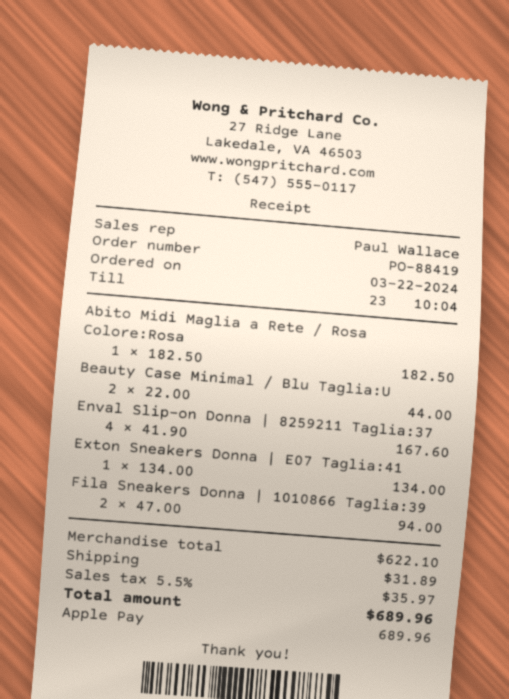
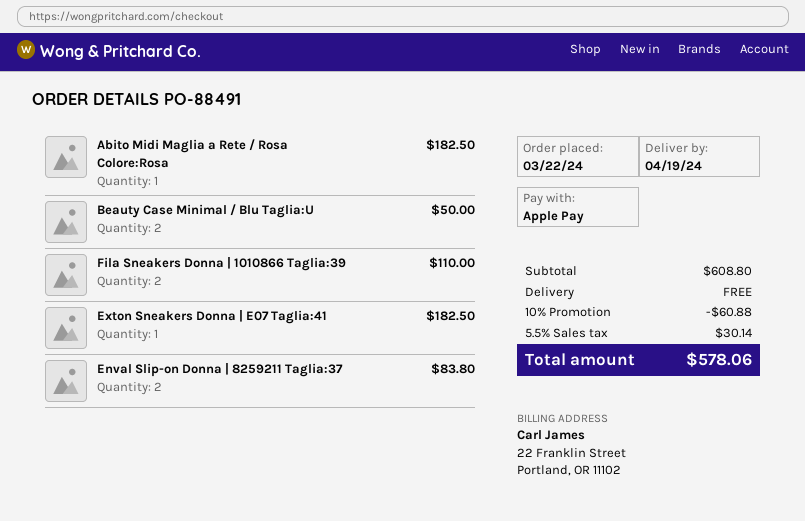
order number: PO-88419 -> PO-88491
Beauty Case Minimal / Blu Taglia:U: 2 for 44.00 -> 2 for 50.00
Enval Slip-on Donna | 8259211 Taglia:37: 4 for 167.60 -> 2 for 83.80
Exton Sneakers Donna | E07 Taglia:41: 1 for 134.00 -> 1 for 182.50
Fila Sneakers Donna | 1010866 Taglia:39: 2 for 94.00 -> 2 for 110.00
subtotal: 622.10 -> 608.80
discount: none -> 10% = 60.88
shipping: 31.89 -> 0.00
tax: 5.5% = 35.97 -> 5.5% = 30.14
total: 689.96 -> 578.06

